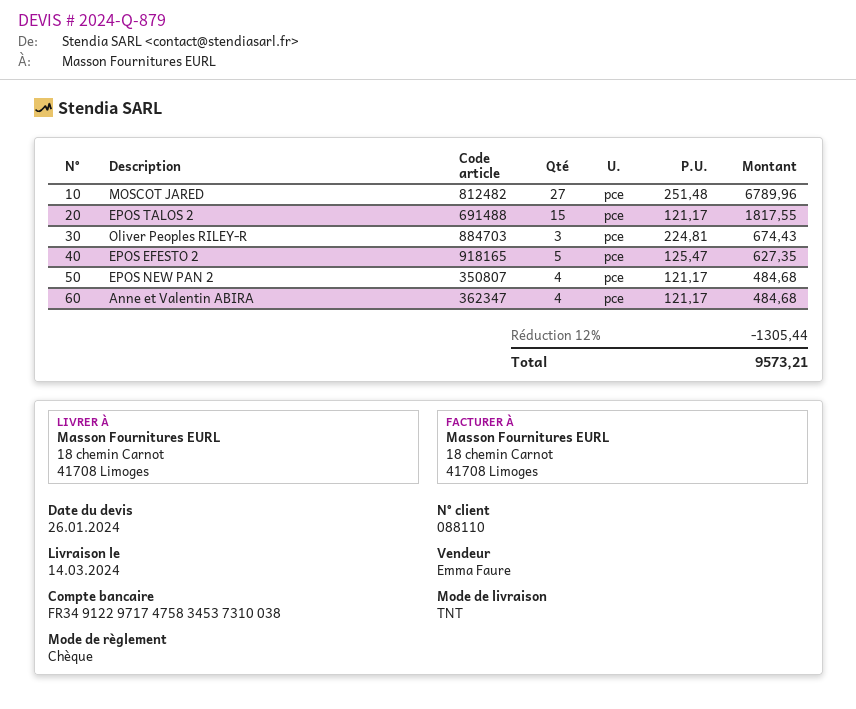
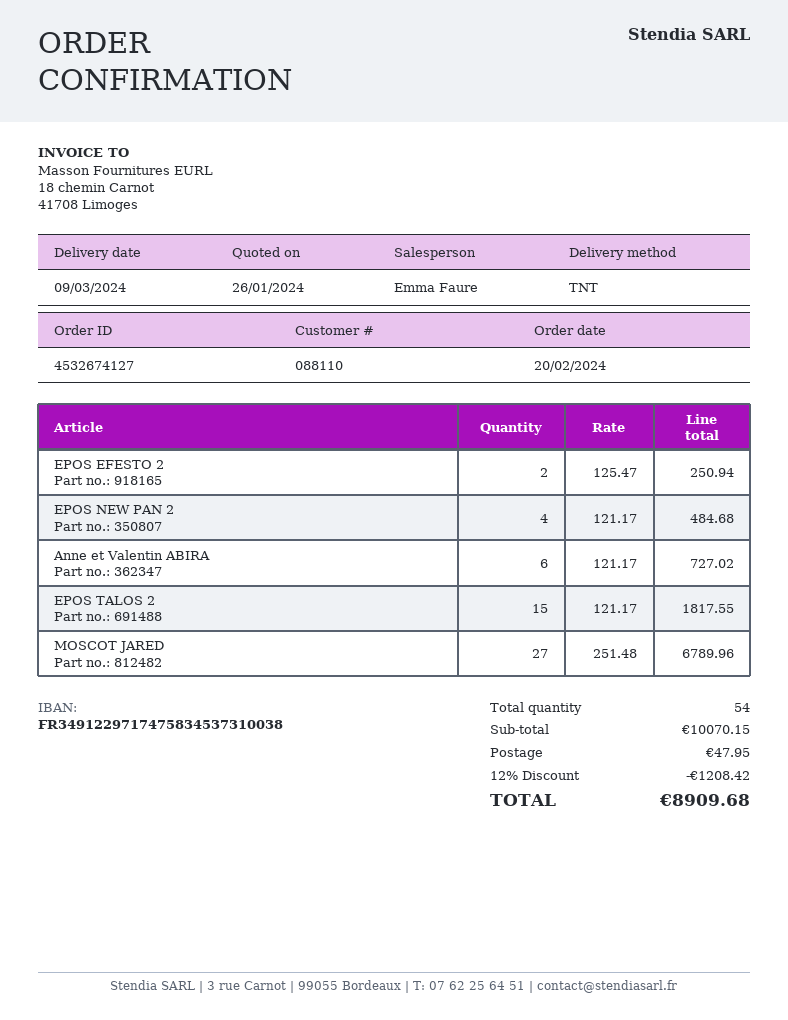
delivery date: 2024-03-14 -> 2024-03-09
Oliver Peoples RILEY-R: 3 x 224.81 = 674.43 -> none
EPOS EFESTO 2: 5 x 125.47 = 627.35 -> 2 x 125.47 = 250.94
Anne et Valentin ABIRA: 4 x 121.17 = 484.68 -> 6 x 121.17 = 727.02
discount: 12% = 1305.44 -> 12% = 1208.42
shipping: none -> 47.95
total: 9573.21 -> 8909.68

